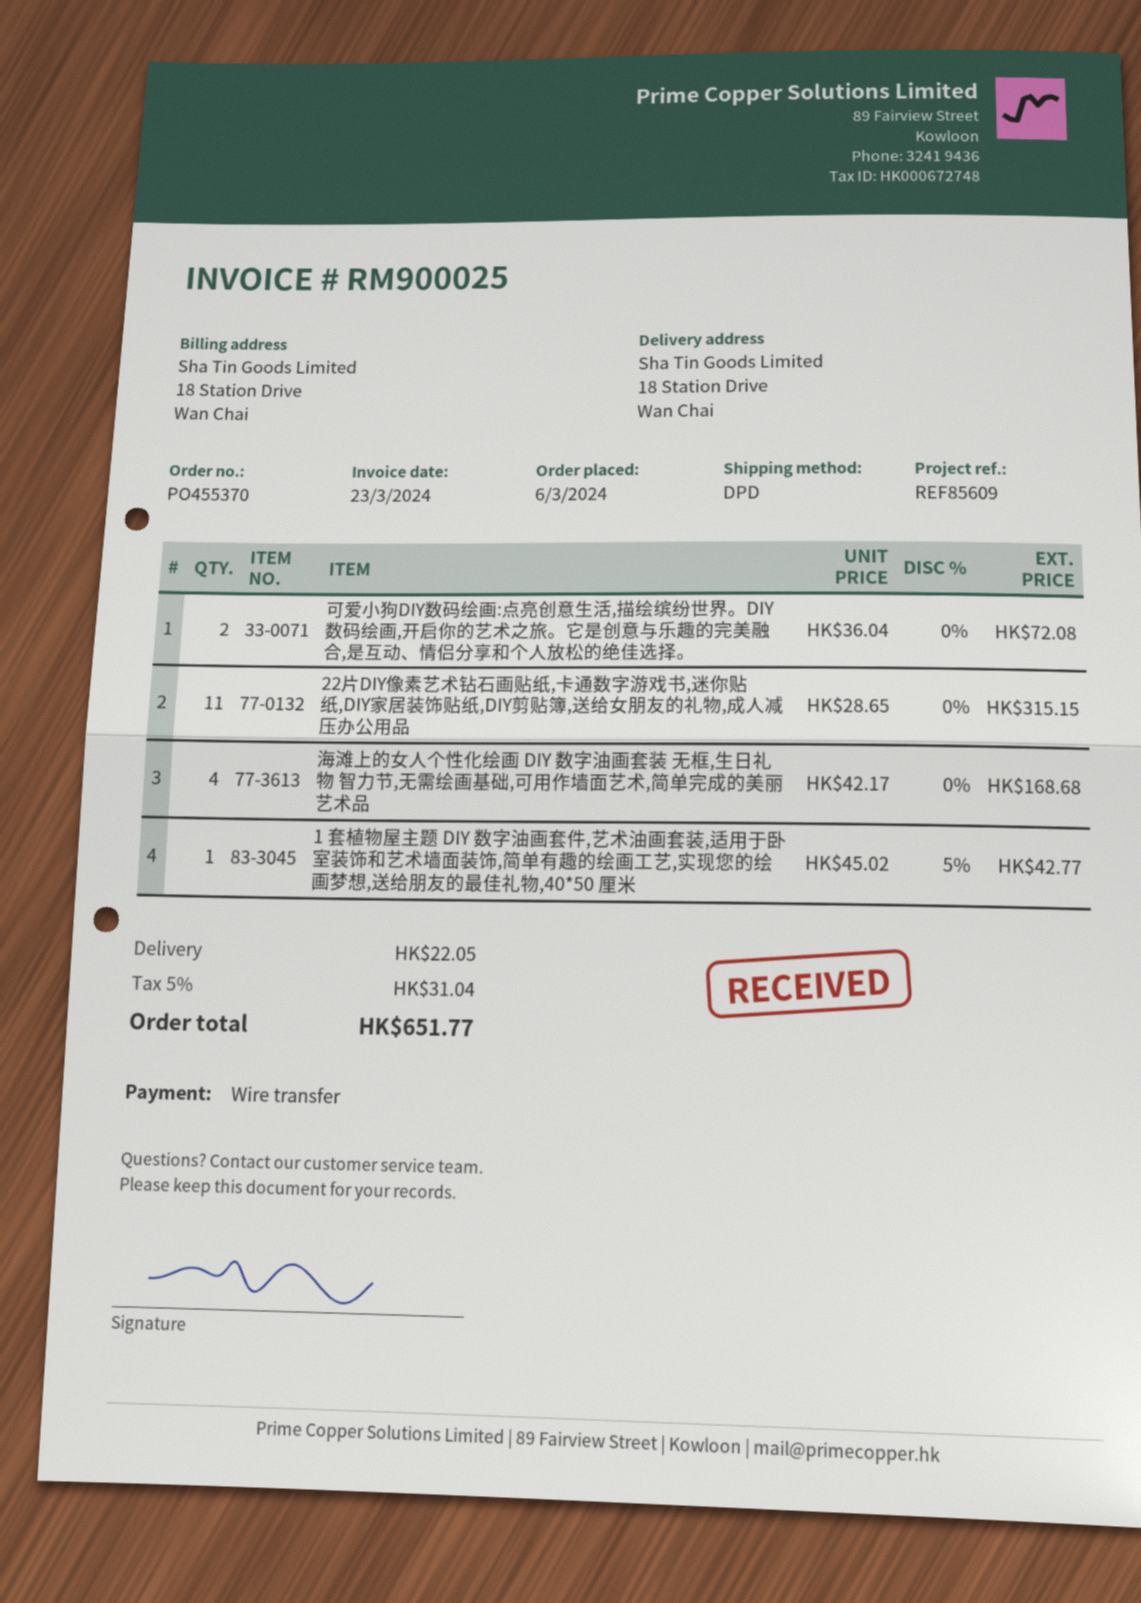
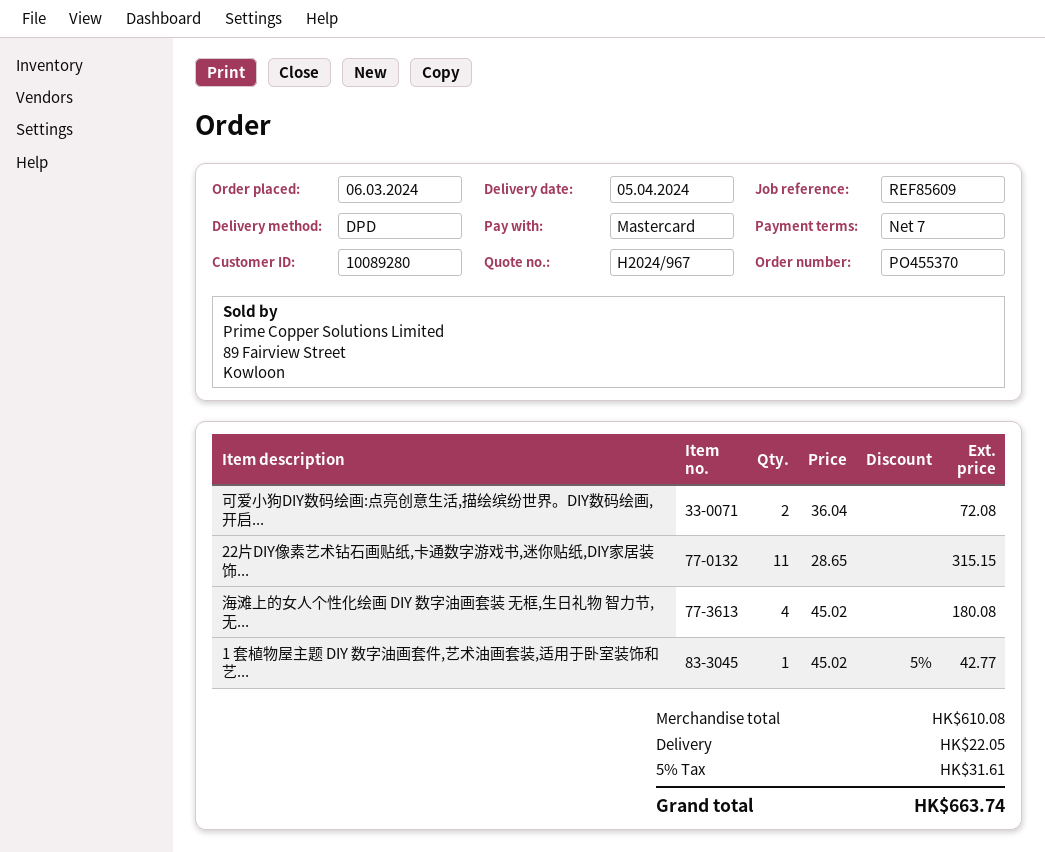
payment method: bank transfer -> Mastercard
海滩上的女人个性化绘画 DIY 数字油画套装 无框,生日礼物 智力节,无需绘画基础,可用作墙面艺术,简单完成的美丽艺术品: 4 x 42.17 = 168.68 -> 4 x 45.02 = 180.08
tax: 5% = 31.04 -> 5% = 31.61
total: 651.77 -> 663.74

